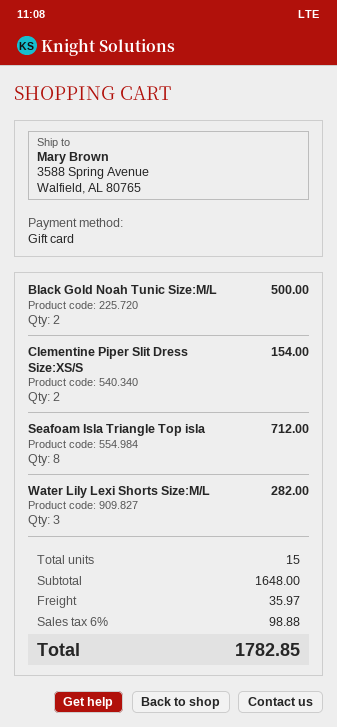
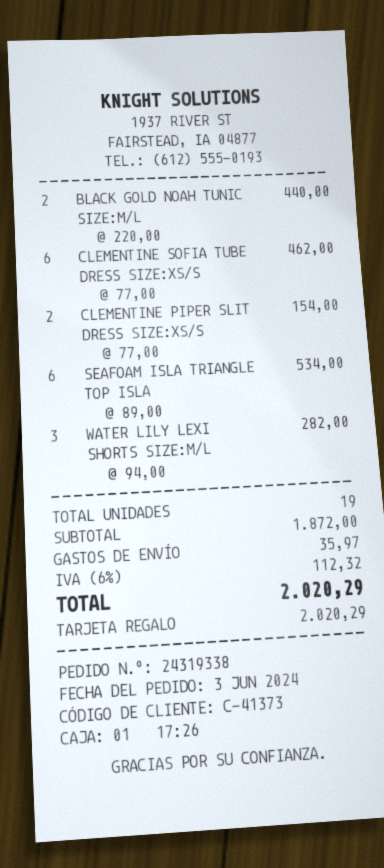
Black Gold Noah Tunic Size:M/L: 2 for 500.00 -> 2 for 440.00
Seafoam Isla Triangle Top isla: 8 for 712.00 -> 6 for 534.00
CLEMENTINE SOFIA TUBE DRESS SIZE:XS/S: none -> 6 for 462.00
total quantity: 15 -> 19
subtotal: 1648.00 -> 1872.00
tax: 6% = 98.88 -> 6% = 112.32
total: 1782.85 -> 2020.29

